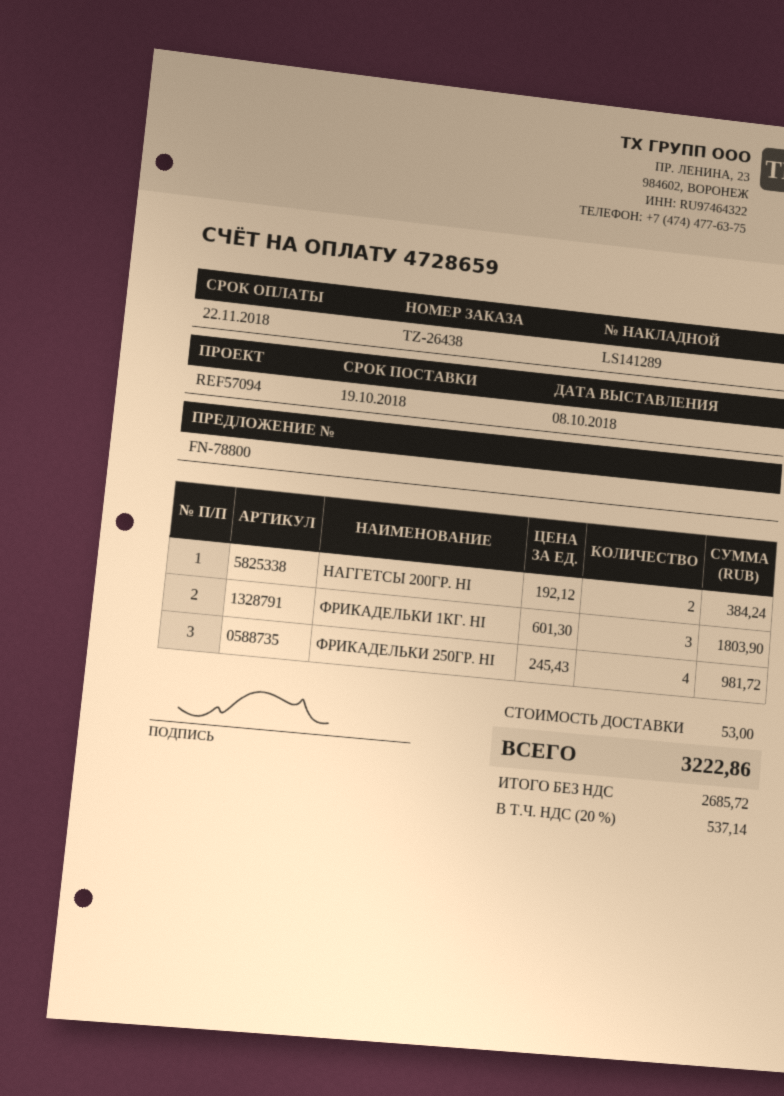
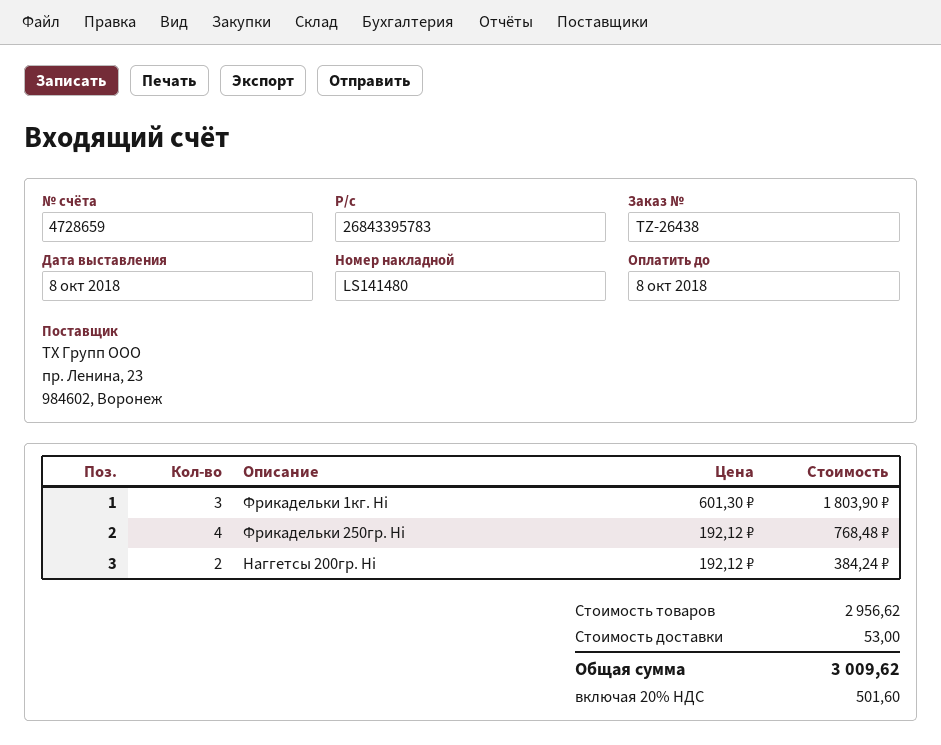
delivery note number: LS141289 -> LS141480
due date: 2018-11-22 -> 2018-10-08
ФРИКАДЕЛЬКИ 250ГР. HI: 4 x 245.43 = 981.72 -> 4 x 192.12 = 768.48
tax: 20% = 537.14 -> 20% = 501.60
total: 3222.86 -> 3009.62

